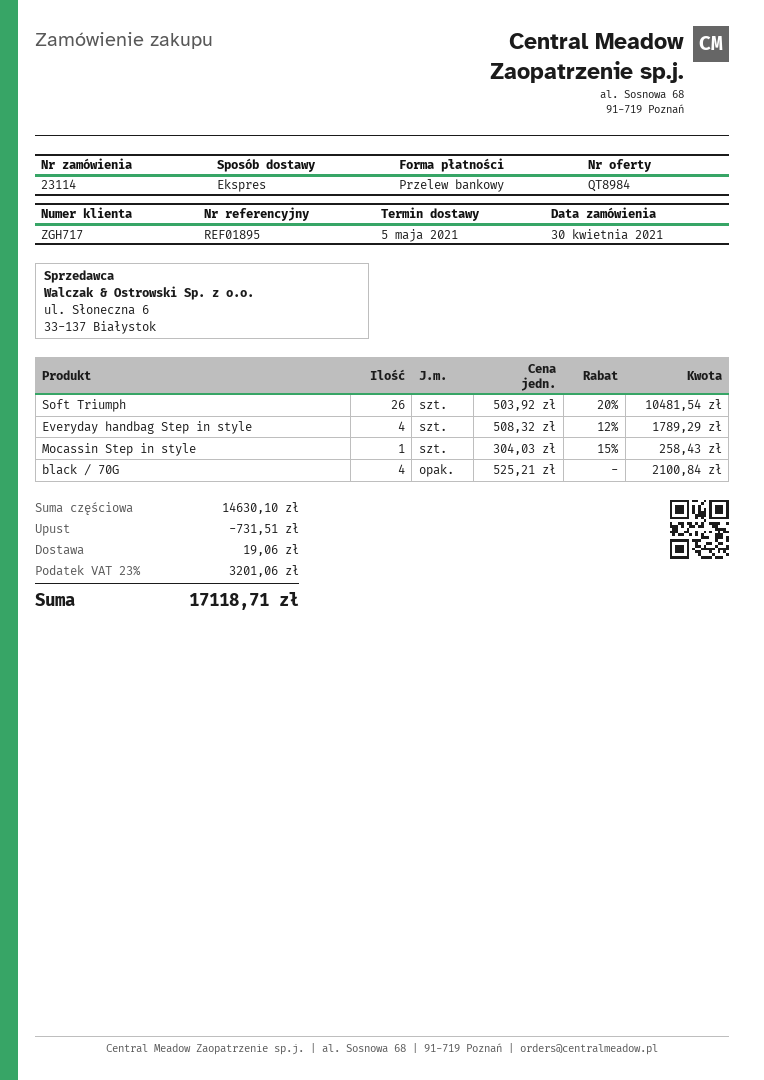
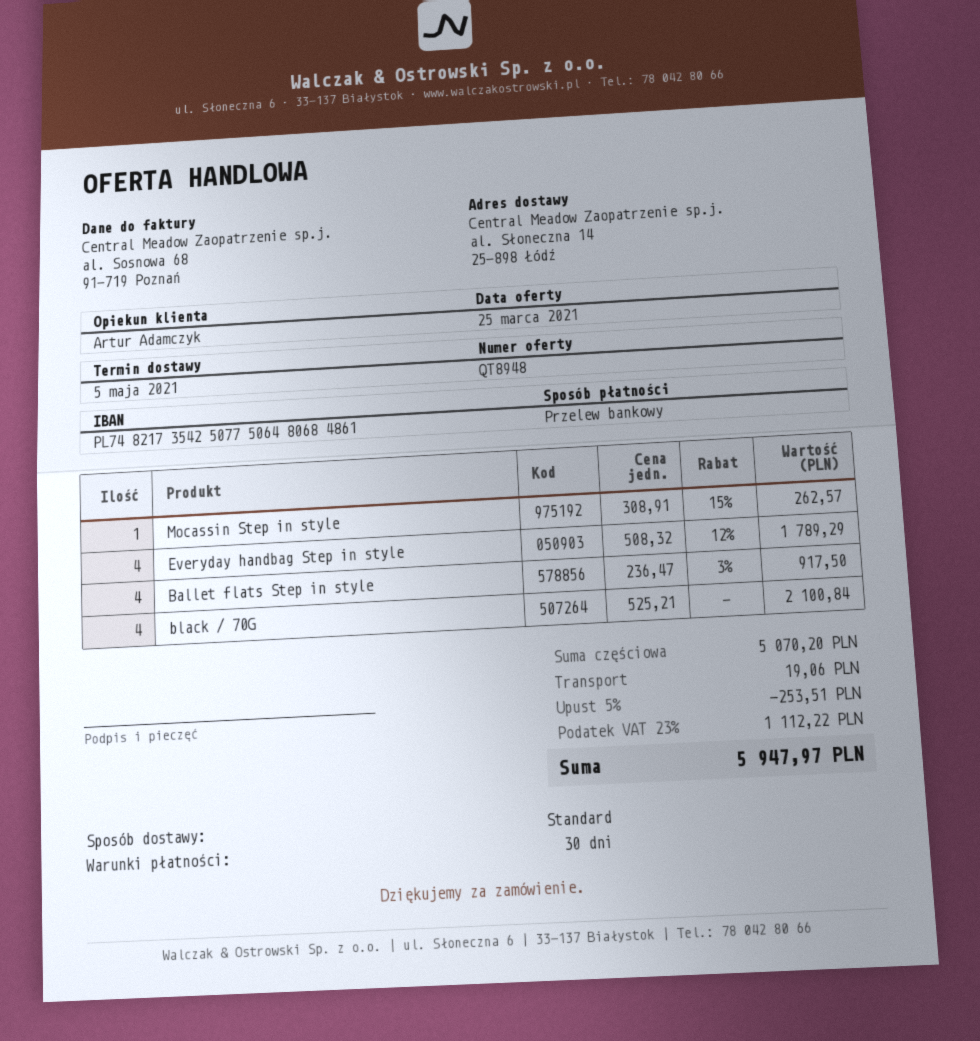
quote number: QT8984 -> QT8948
shipping method: express -> standard
Soft Triumph: 26 x 503.92 - 20% = 10481.54 -> none
Mocassin Step in style: 1 x 304.03 - 15% = 258.43 -> 1 x 308.91 - 15% = 262.57
Ballet flats Step in style: none -> 4 x 236.47 - 3% = 917.50
subtotal: 14630.10 -> 5070.20
discount: 731.51 -> 253.51
tax: 23% = 3201.06 -> 23% = 1112.22
total: 17118.71 -> 5947.97

